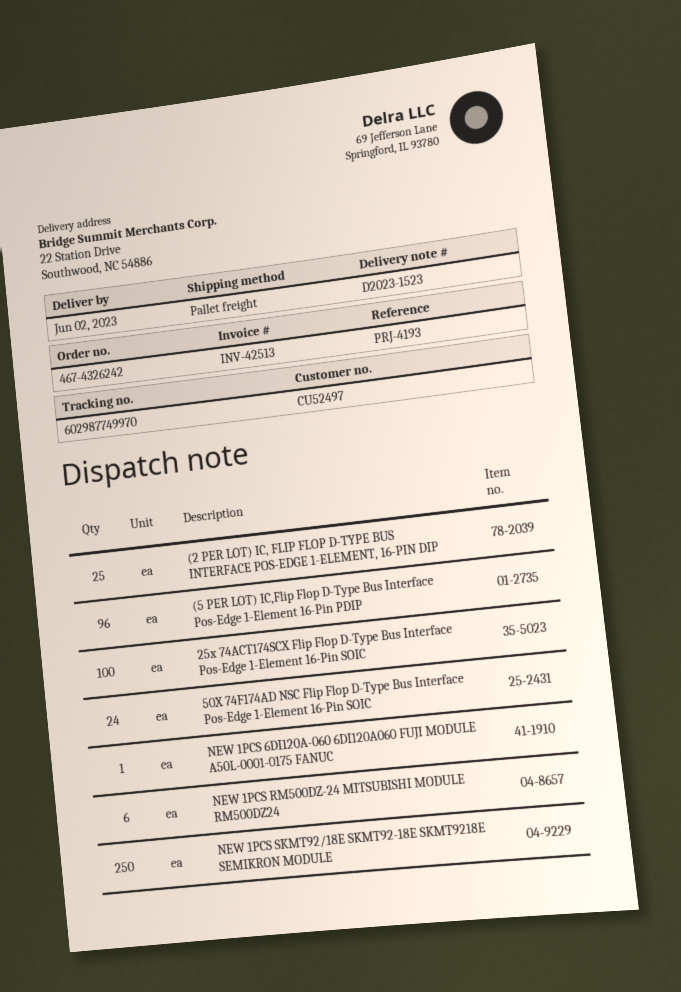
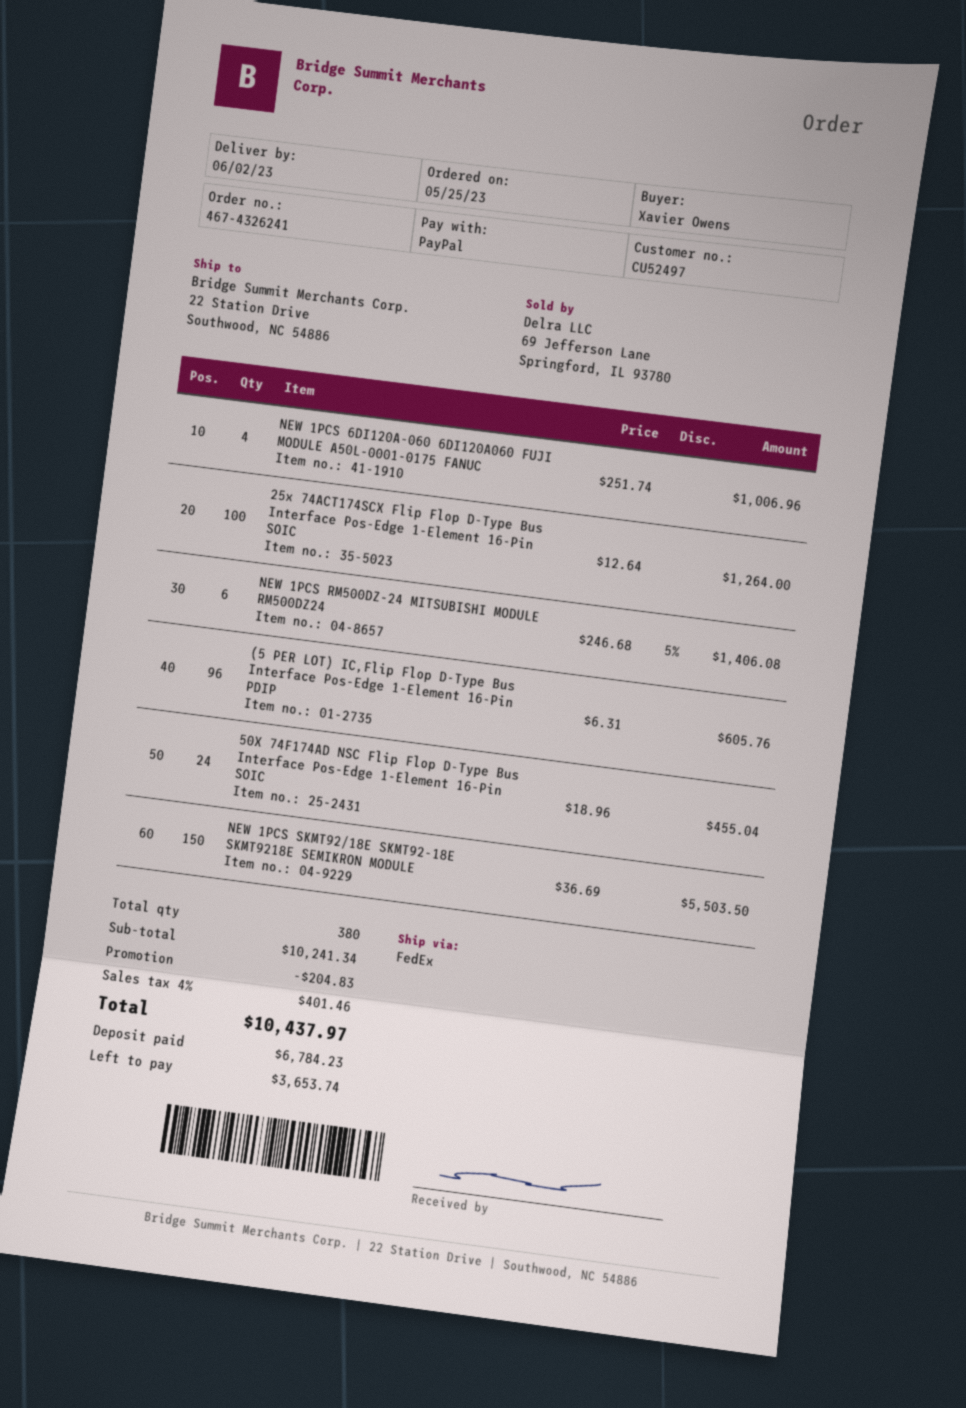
order number: 467-4326242 -> 467-4326241
shipping method: pallet freight -> FedEx
(2 PER LOT) IC, FLIP FLOP D-TYPE BUS INTERFACE POS-EDGE 1-ELEMENT, 16-PIN DIP: 25 -> none
NEW 1PCS 6DI120A-060 6DI120A060 FUJI MODULE A50L-0001-0175 FANUC: 1 -> 4
NEW 1PCS SKMT92/18E SKMT92-18E SKMT9218E SEMIKRON MODULE: 250 -> 150

